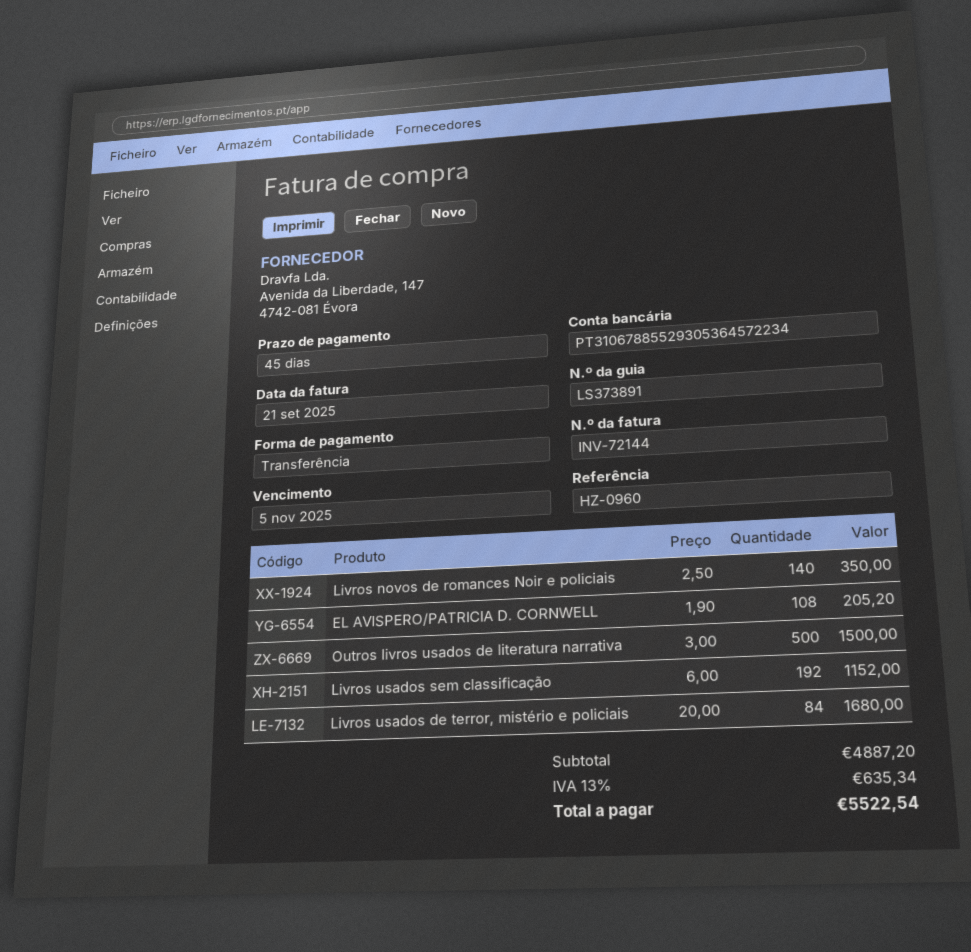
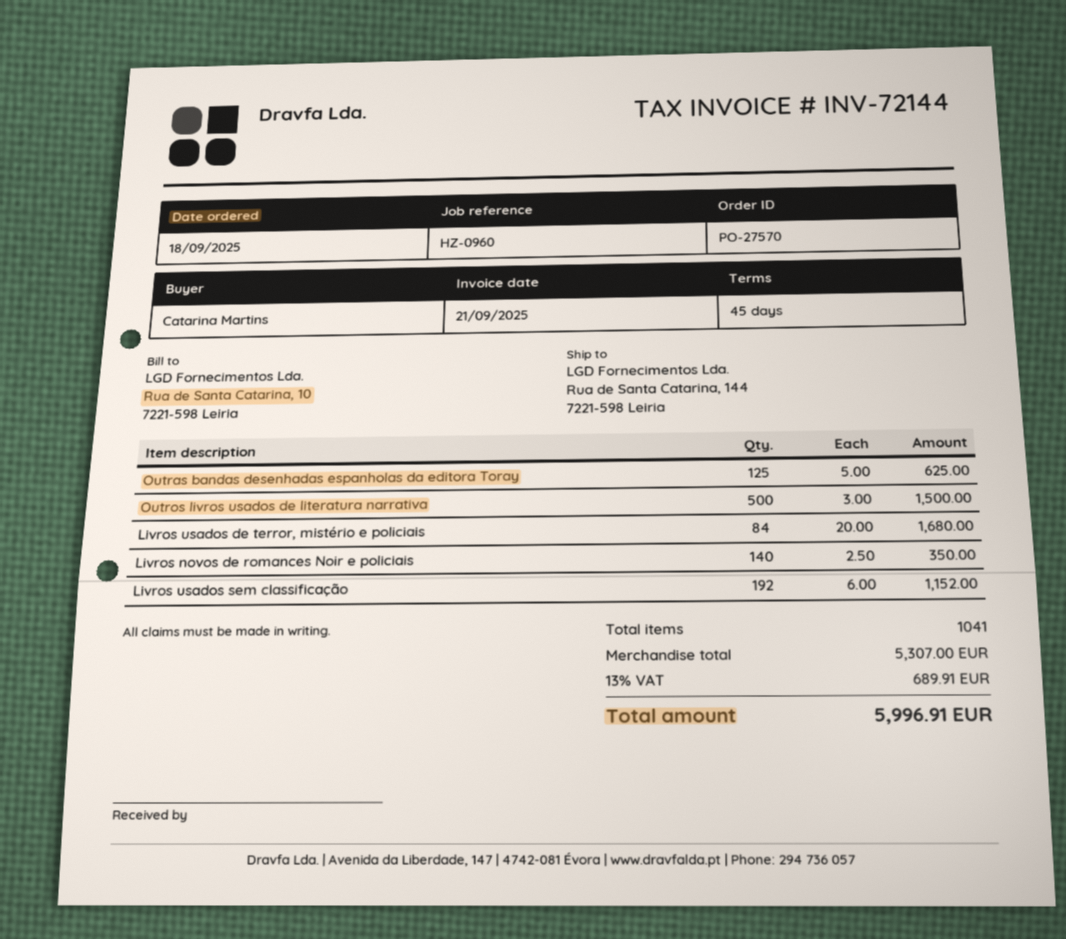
EL AVISPERO/PATRICIA D. CORNWELL: 108 x 1.90 = 205.20 -> none
Outras bandas desenhadas espanholas da editora Toray: none -> 125 x 5.00 = 625.00
subtotal: 4887.20 -> 5307.00
tax: 13% = 635.34 -> 13% = 689.91
total: 5522.54 -> 5996.91

